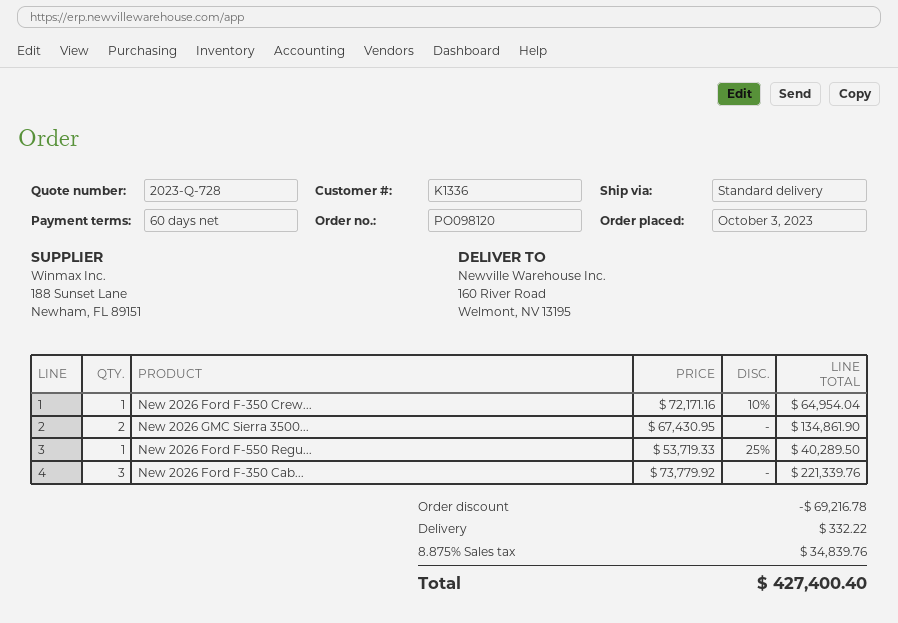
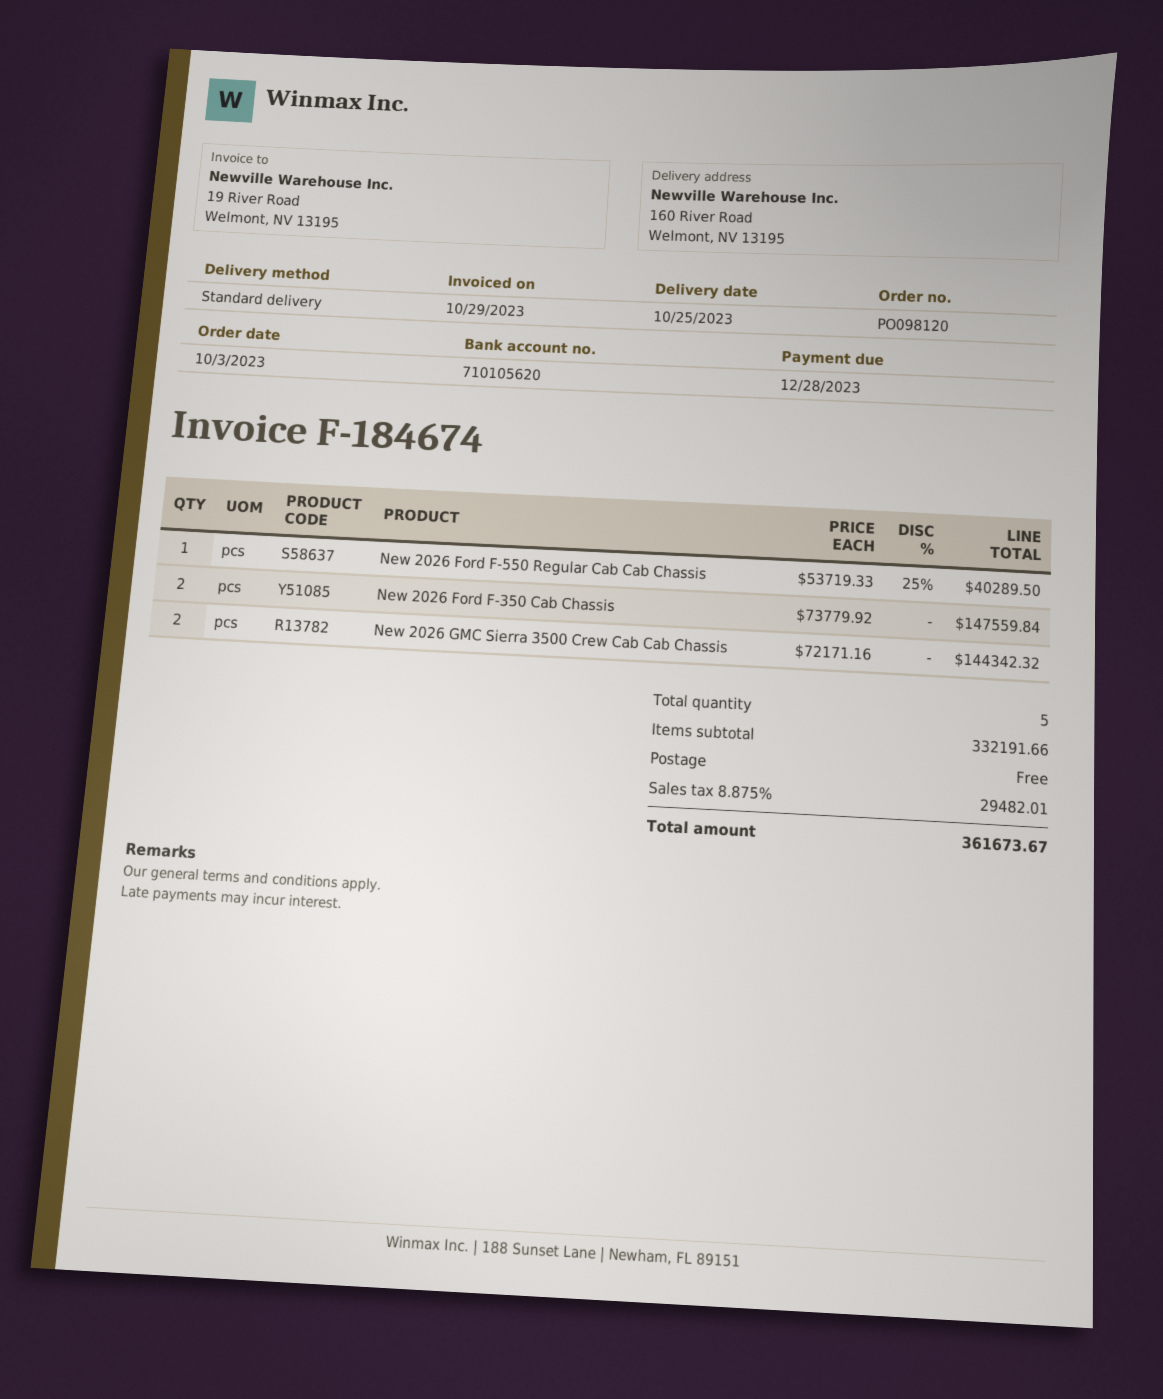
New 2026 Ford F-350 Crew...: 1 x 72171.16 - 10% = 64954.04 -> none
New 2026 GMC Sierra 3500...: 2 x 67430.95 = 134861.90 -> 2 x 72171.16 = 144342.32
New 2026 Ford F-350 Cab...: 3 x 73779.92 = 221339.76 -> 2 x 73779.92 = 147559.84
discount: 69216.78 -> none
shipping: 332.22 -> 0.00
tax: 8.875% = 34839.76 -> 8.875% = 29482.01
total: 427400.40 -> 361673.67

